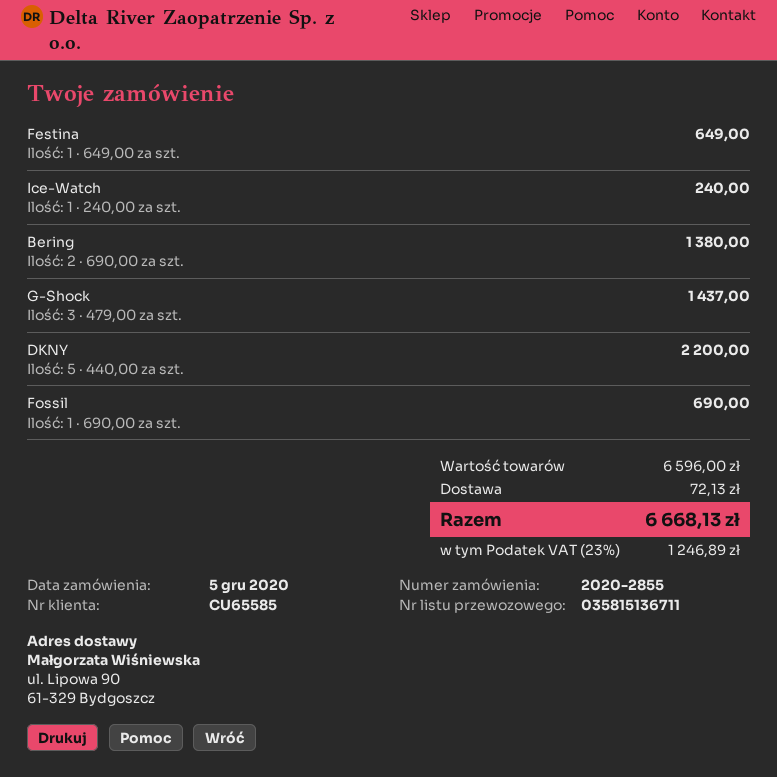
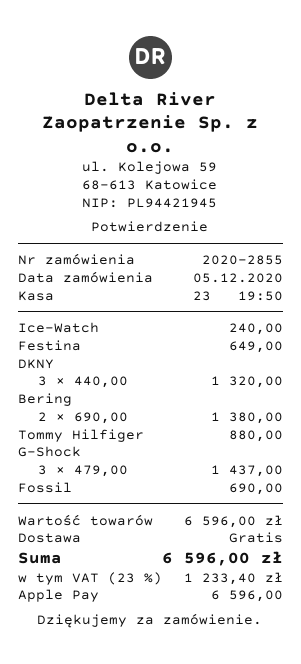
DKNY: 5 x 440.00 = 2200.00 -> 3 x 440.00 = 1320.00
Tommy Hilfiger: none -> 1 x 880.00 = 880.00
shipping: 72.13 -> 0.00
tax: 23% = 1246.89 -> 23% = 1233.40
total: 6668.13 -> 6596.00

